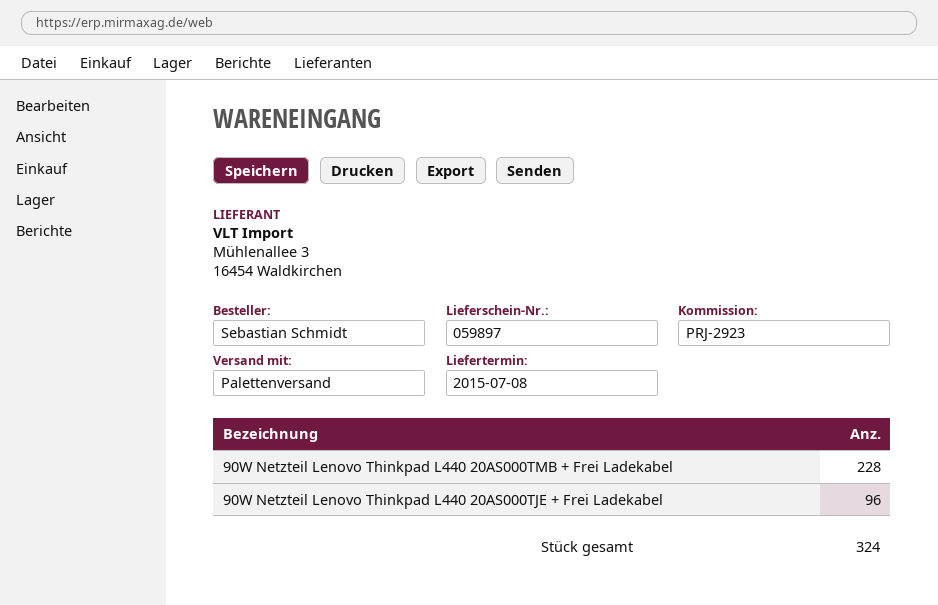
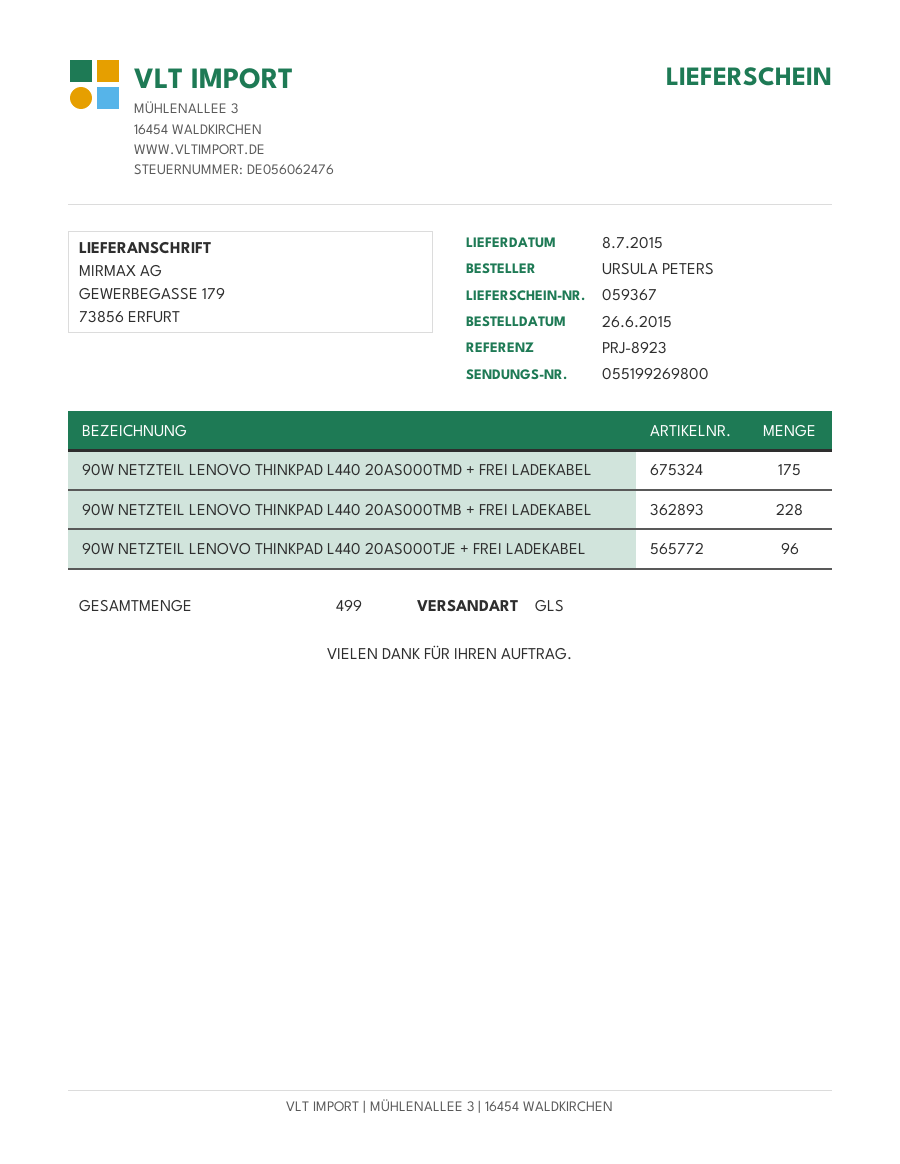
delivery note number: 059897 -> 059367
reference: PRJ-2923 -> PRJ-8923
ordered by: Sebastian Schmidt -> URSULA PETERS
shipping method: pallet freight -> GLS
90W NETZTEIL LENOVO THINKPAD L440 20AS000TMD + FREI LADEKABEL: none -> 175
total quantity: 324 -> 499

